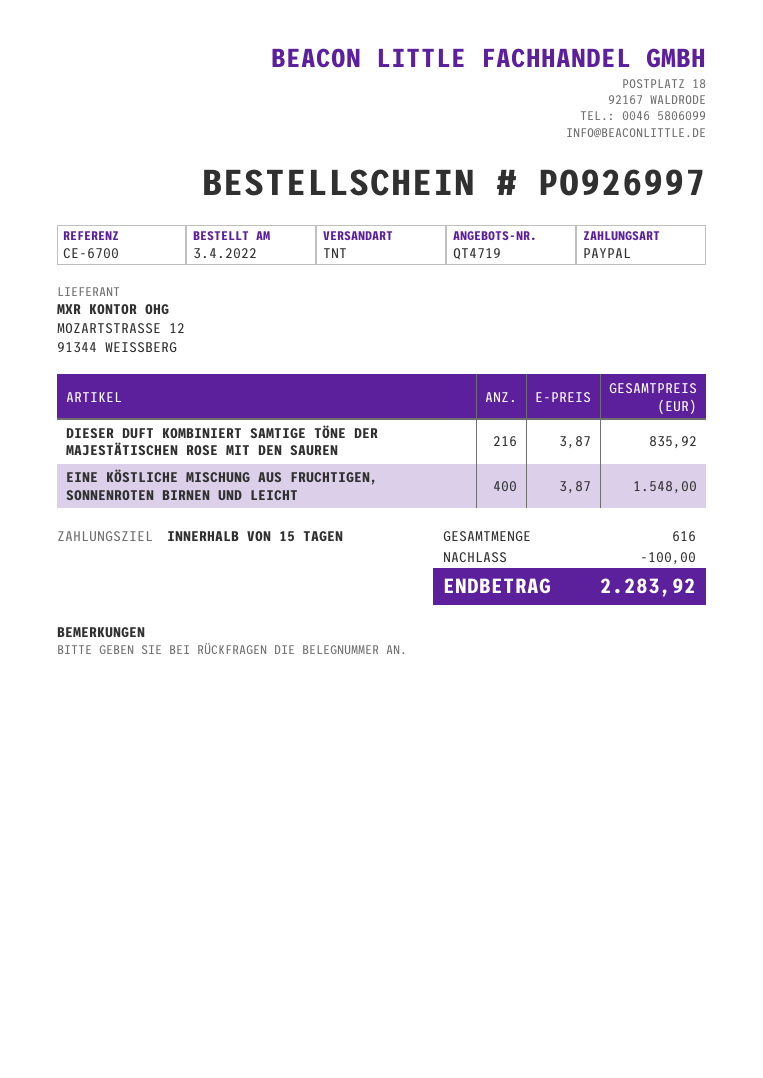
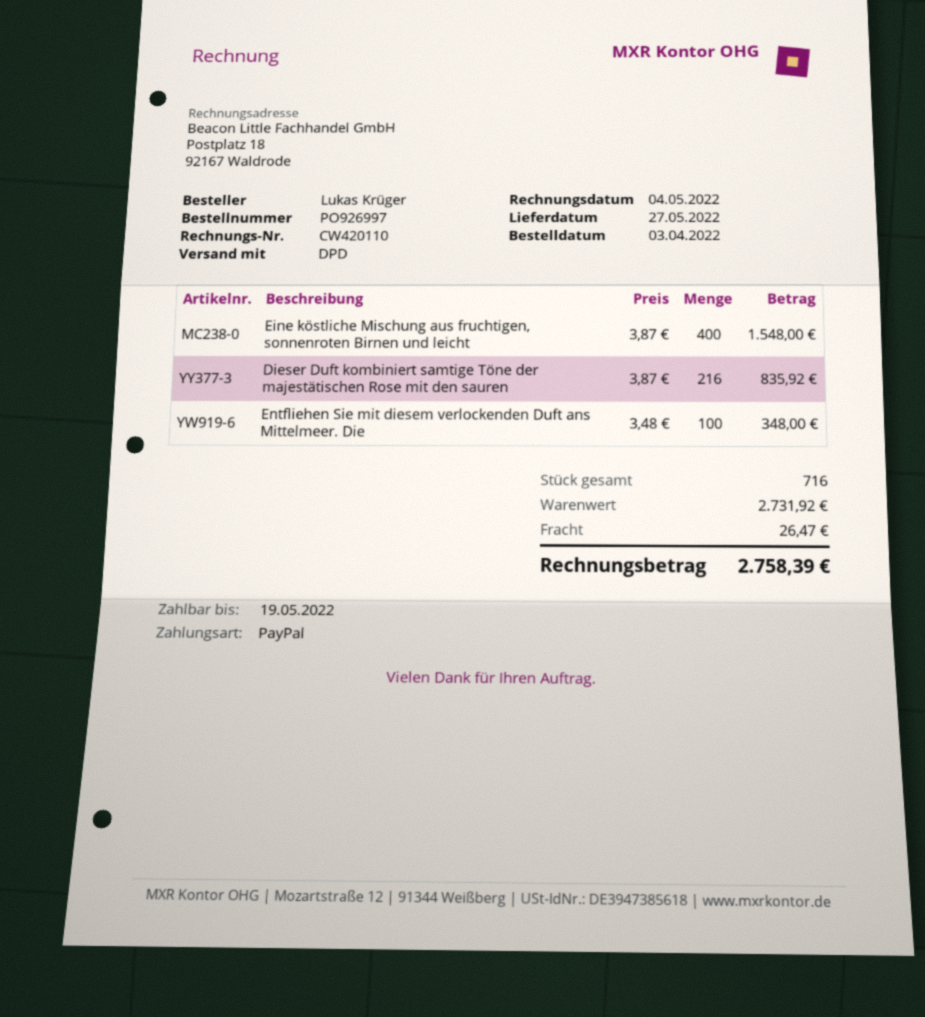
shipping method: TNT -> DPD
Entfliehen Sie mit diesem verlockenden Duft ans Mittelmeer. Die: none -> 100 x 3.48 = 348.00
total quantity: 616 -> 716
discount: 100.00 -> none
shipping: none -> 26.47
total: 2283.92 -> 2758.39

